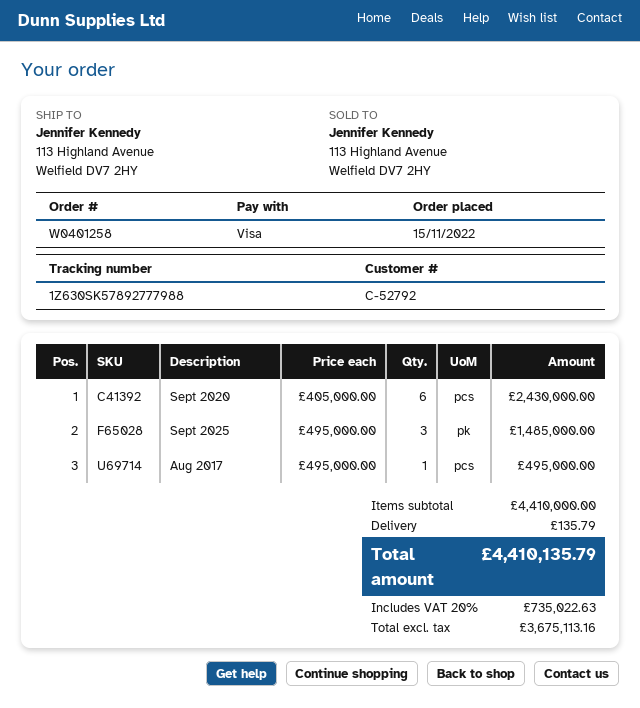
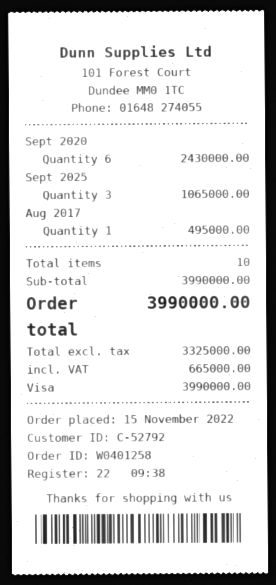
Sept 2025: 3 for 1485000.00 -> 3 for 1065000.00
subtotal: 4410000.00 -> 3990000.00
shipping: 135.79 -> none
net: 3675113.16 -> 3325000.00
tax: 735022.63 -> 665000.00
total: 4410135.79 -> 3990000.00

